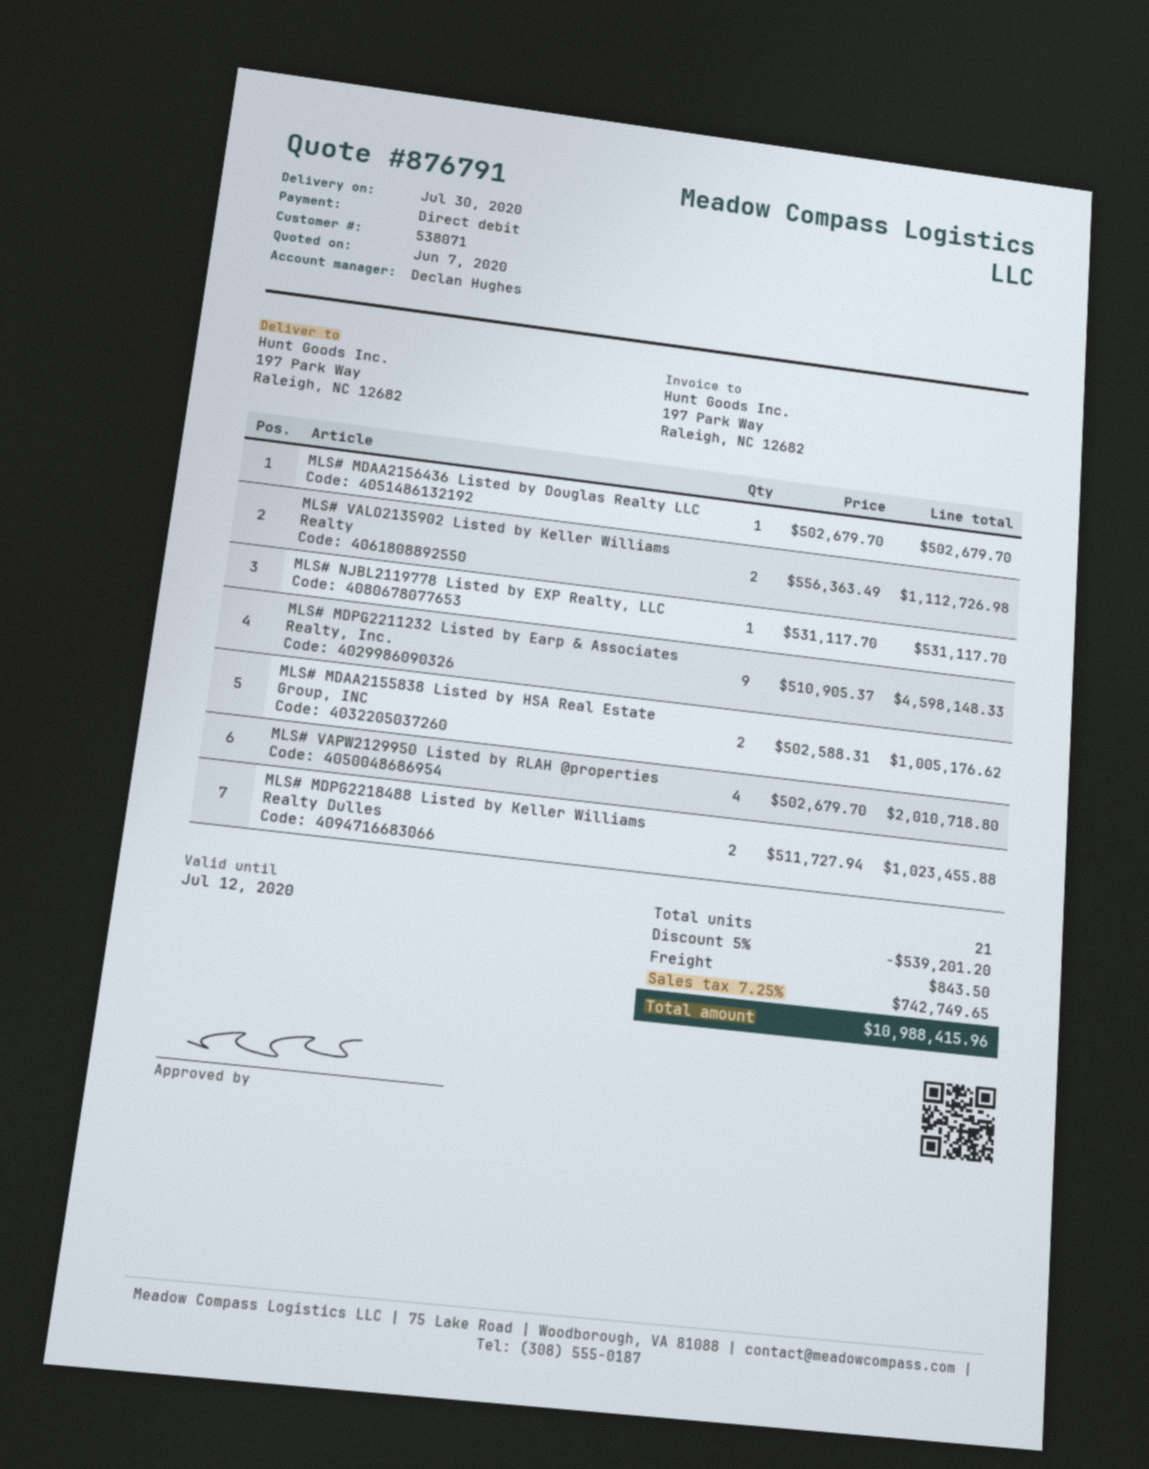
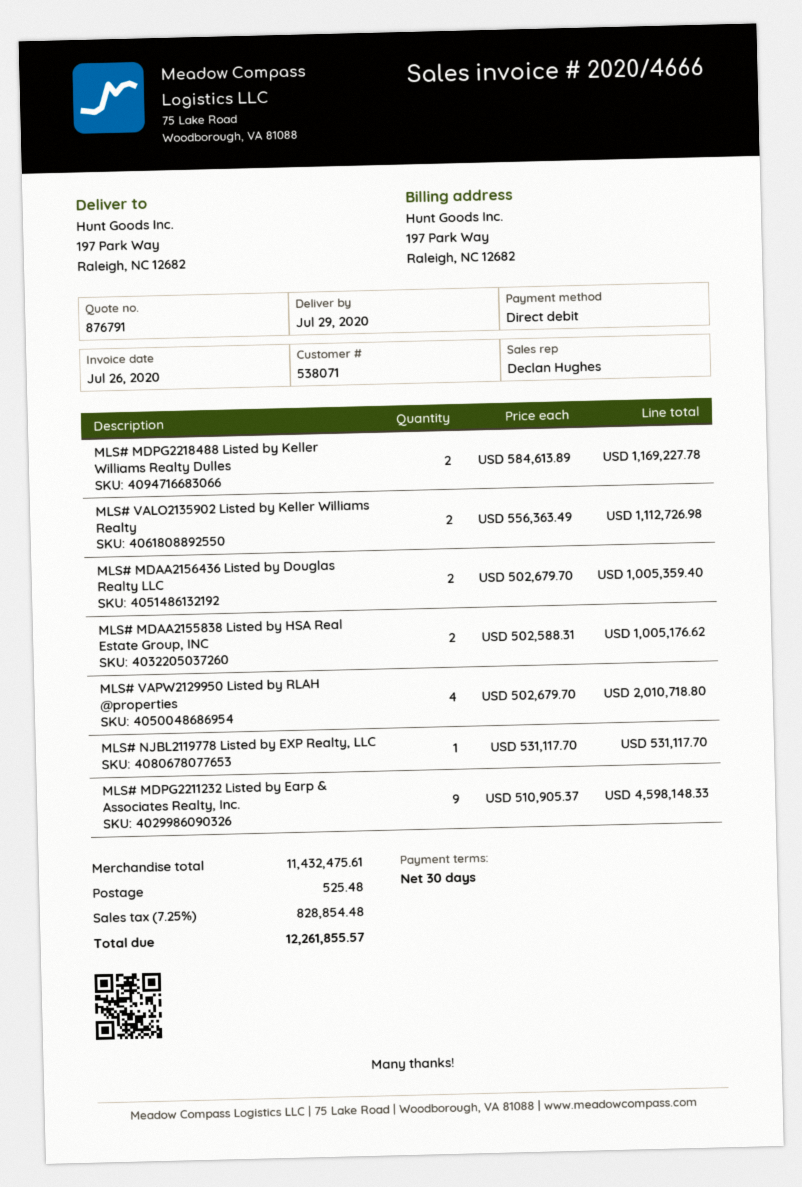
delivery date: 2020-07-30 -> 2020-07-29
MLS# MDAA2156436 Listed by Douglas Realty LLC: 1 x 502679.70 = 502679.70 -> 2 x 502679.70 = 1005359.40
MLS# MDPG2218488 Listed by Keller Williams Realty Dulles: 2 x 511727.94 = 1023455.88 -> 2 x 584613.89 = 1169227.78
discount: 5% = 539201.20 -> none
shipping: 843.50 -> 525.48
tax: 7.25% = 742749.65 -> 7.25% = 828854.48
total: 10988415.96 -> 12261855.57

